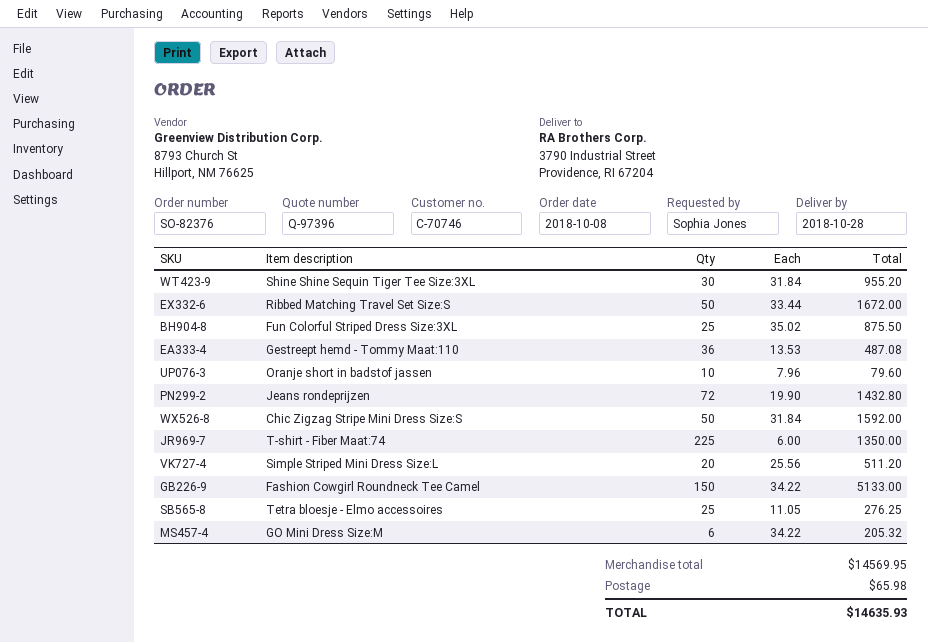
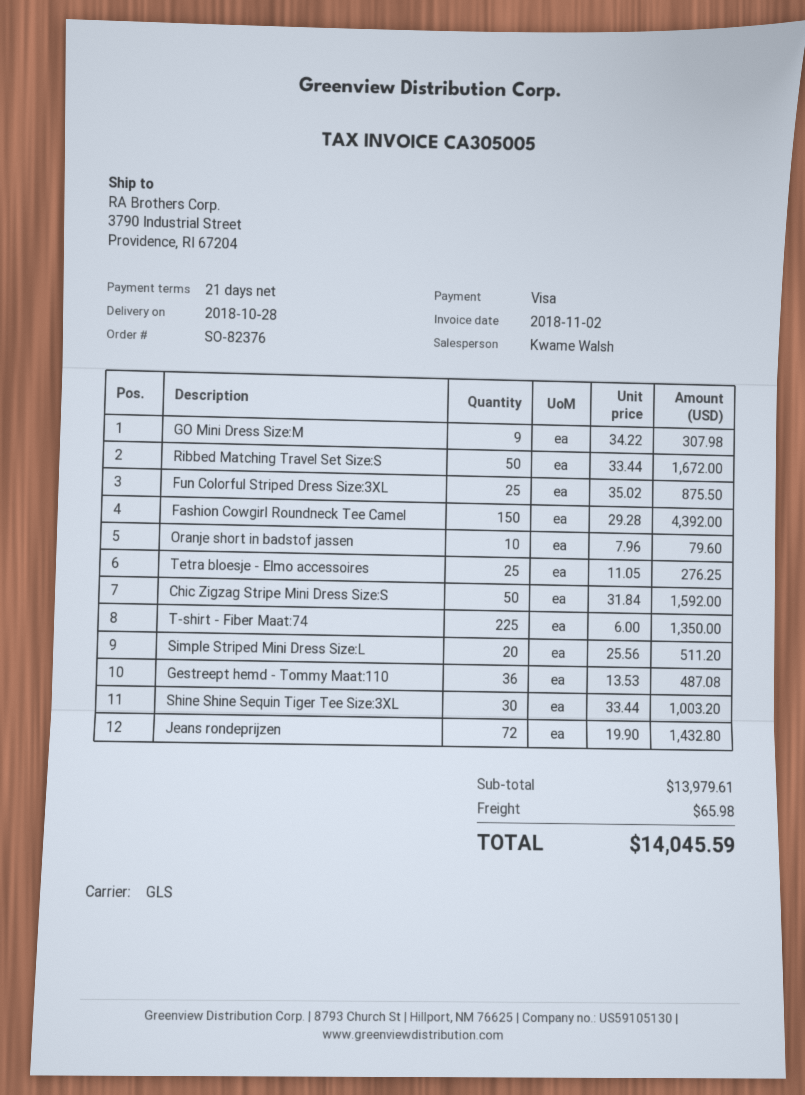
Shine Shine Sequin Tiger Tee Size:3XL: 30 x 31.84 = 955.20 -> 30 x 33.44 = 1003.20
Fashion Cowgirl Roundneck Tee Camel: 150 x 34.22 = 5133.00 -> 150 x 29.28 = 4392.00
GO Mini Dress Size:M: 6 x 34.22 = 205.32 -> 9 x 34.22 = 307.98
subtotal: 14569.95 -> 13979.61
total: 14635.93 -> 14045.59

